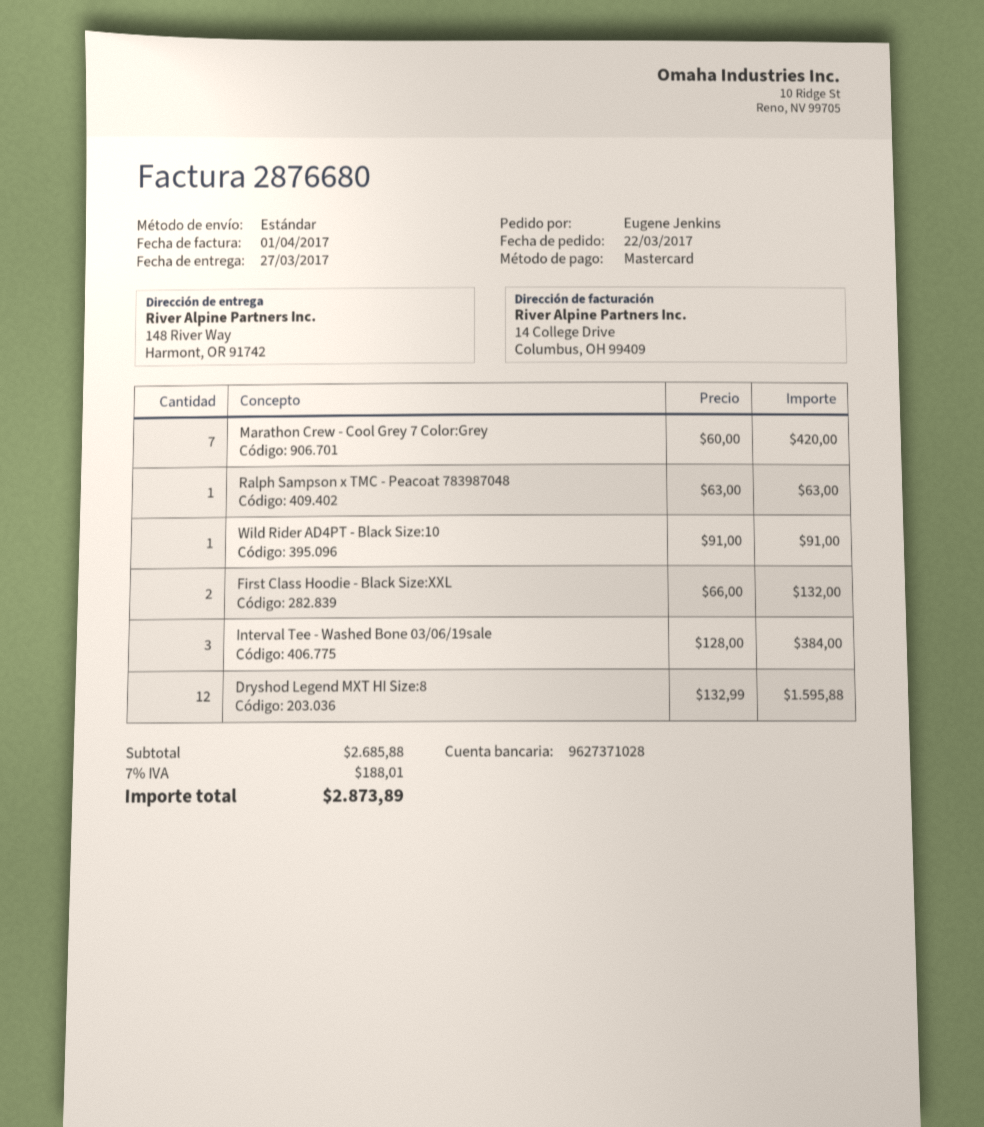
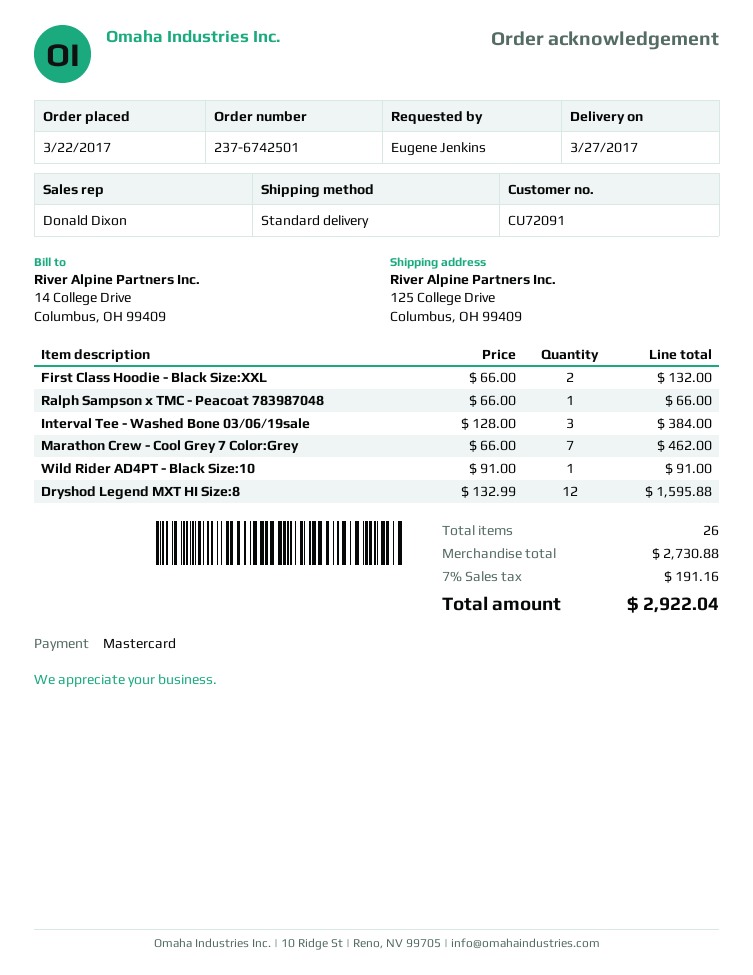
ship to: 148 River Way, Harmont, OR 91742 -> 125 College Drive, Columbus, OH 99409
Marathon Crew - Cool Grey 7 Color:Grey: 7 x 60.00 = 420.00 -> 7 x 66.00 = 462.00
Ralph Sampson x TMC - Peacoat 783987048: 1 x 63.00 = 63.00 -> 1 x 66.00 = 66.00
subtotal: 2685.88 -> 2730.88
tax: 7% = 188.01 -> 7% = 191.16
total: 2873.89 -> 2922.04

